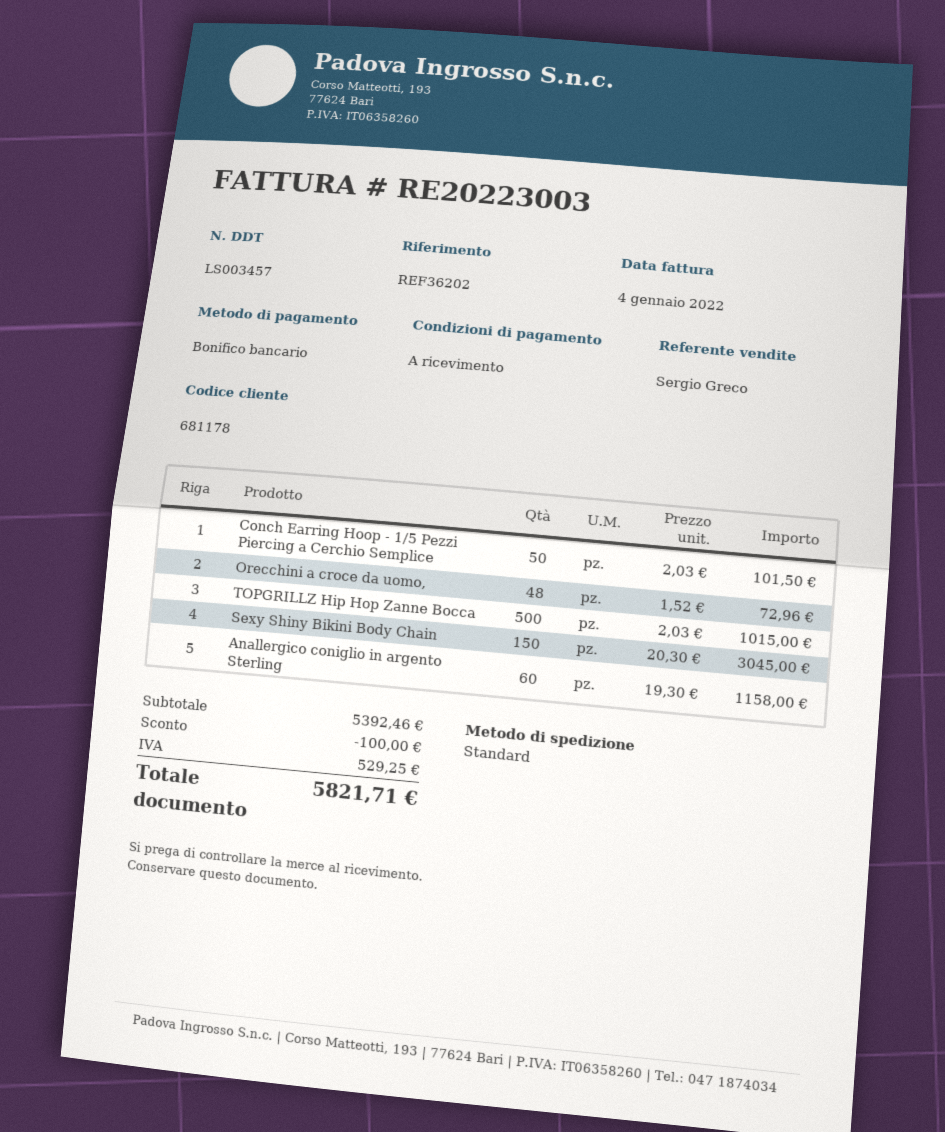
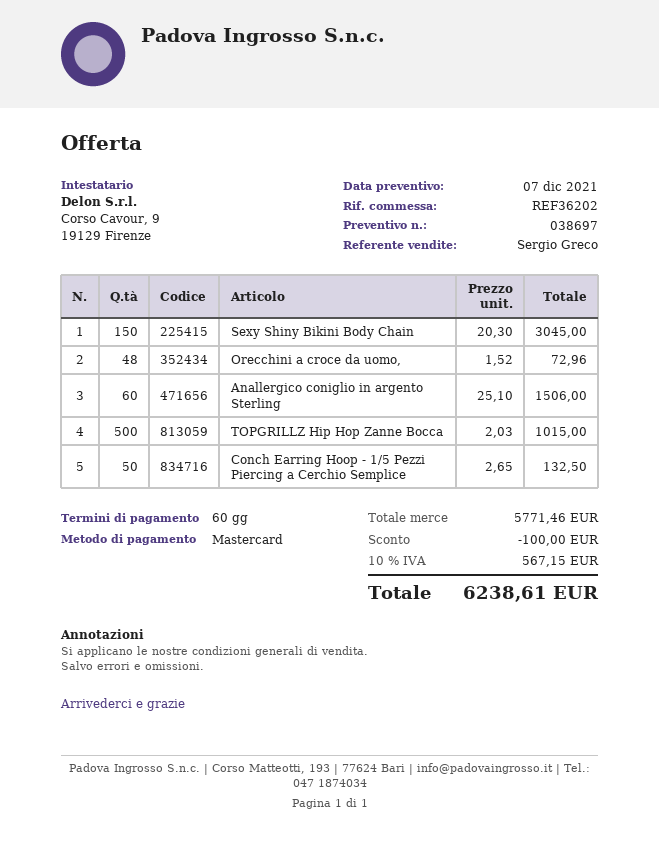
payment terms: on receipt -> 60 days
payment method: bank transfer -> Mastercard
Conch Earring Hoop - 1/5 Pezzi Piercing a Cerchio Semplice: 50 x 2.03 = 101.50 -> 50 x 2.65 = 132.50
Anallergico coniglio in argento Sterling: 60 x 19.30 = 1158.00 -> 60 x 25.10 = 1506.00
subtotal: 5392.46 -> 5771.46
tax: 529.25 -> 567.15
total: 5821.71 -> 6238.61

